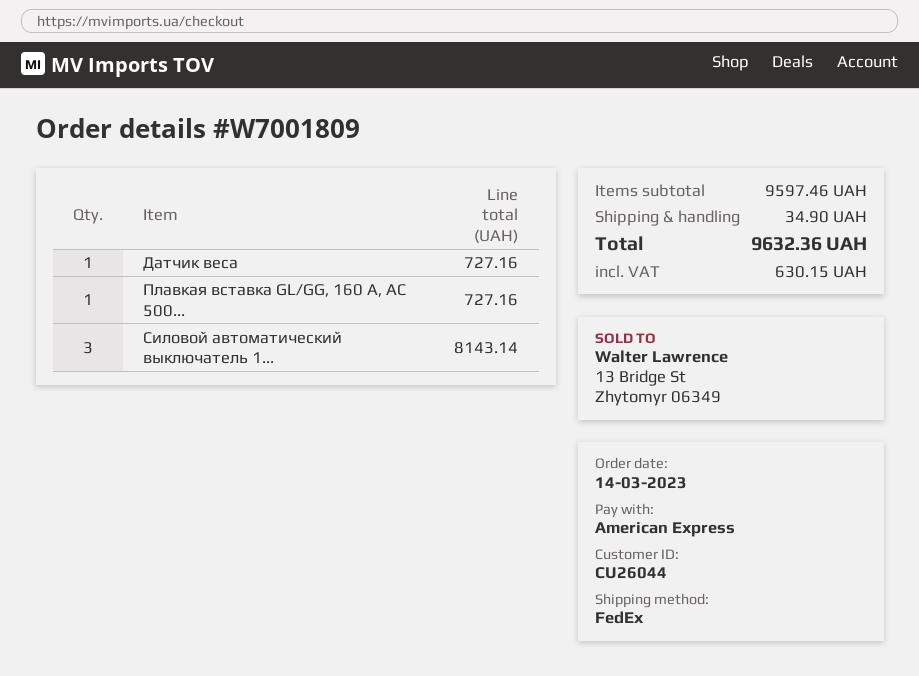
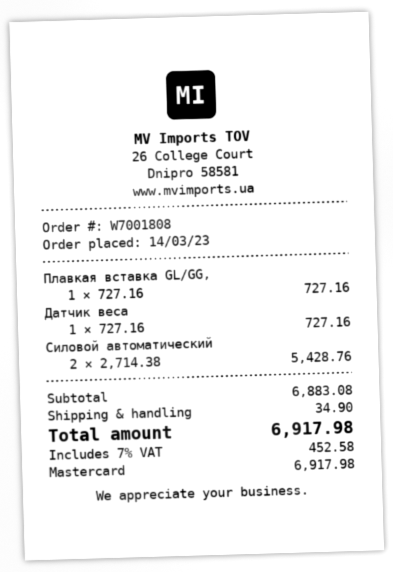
order number: W7001809 -> W7001808
payment method: American Express -> Mastercard
Силовой автоматический выключатель 1...: 3 for 8143.14 -> 2 for 5428.76
subtotal: 9597.46 -> 6883.08
tax: 630.15 -> 452.58
total: 9632.36 -> 6917.98

